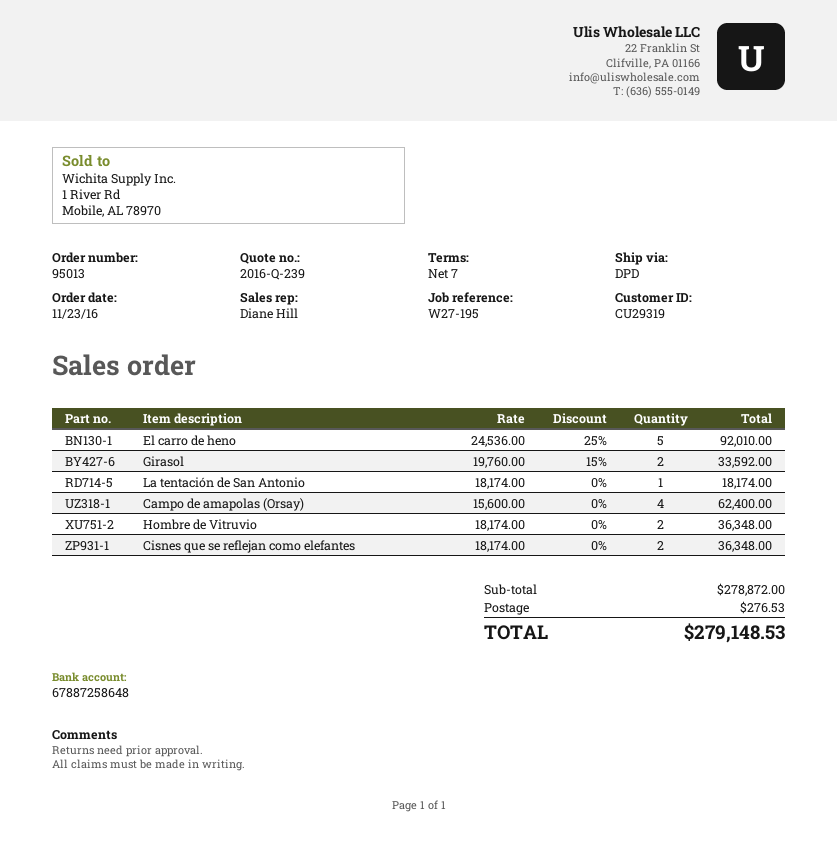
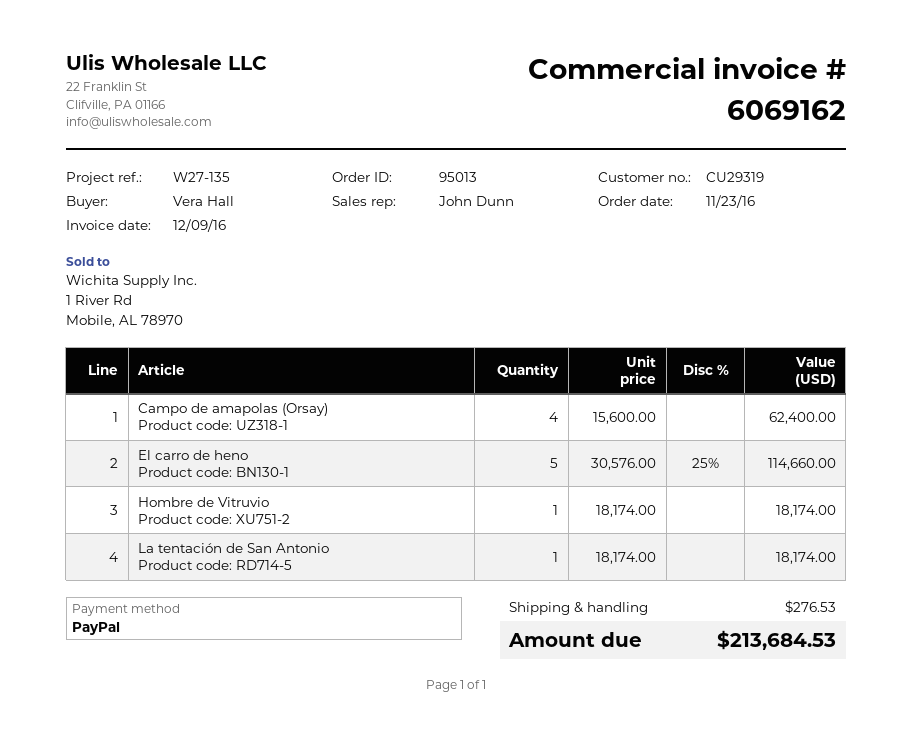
reference: W27-195 -> W27-135
sales rep: Diane Hill -> John Dunn
El carro de heno: 5 x 24536.00 - 25% = 92010.00 -> 5 x 30576.00 - 25% = 114660.00
Girasol: 2 x 19760.00 - 15% = 33592.00 -> none
Hombre de Vitruvio: 2 x 18174.00 = 36348.00 -> 1 x 18174.00 = 18174.00
Cisnes que se reflejan como elefantes: 2 x 18174.00 = 36348.00 -> none
total: 279148.53 -> 213684.53

